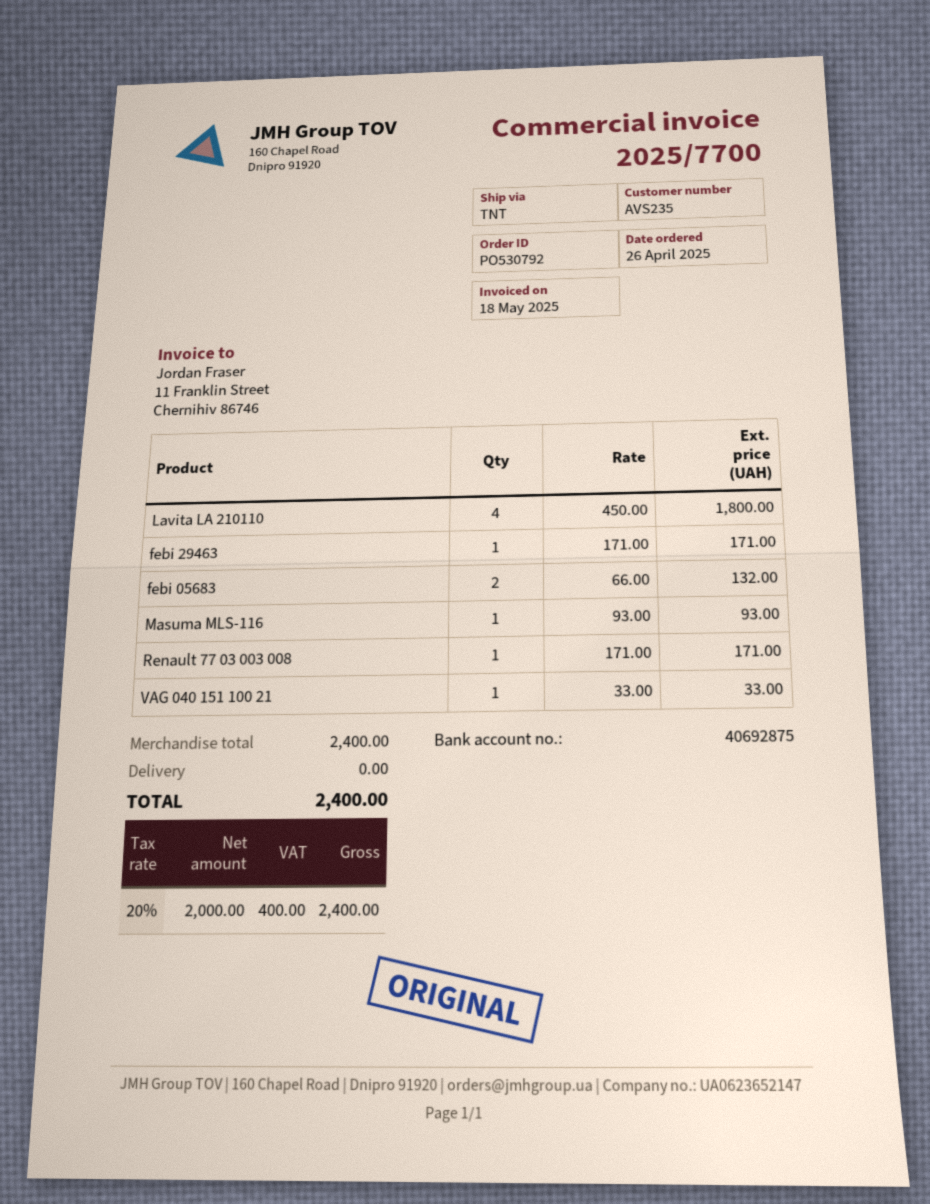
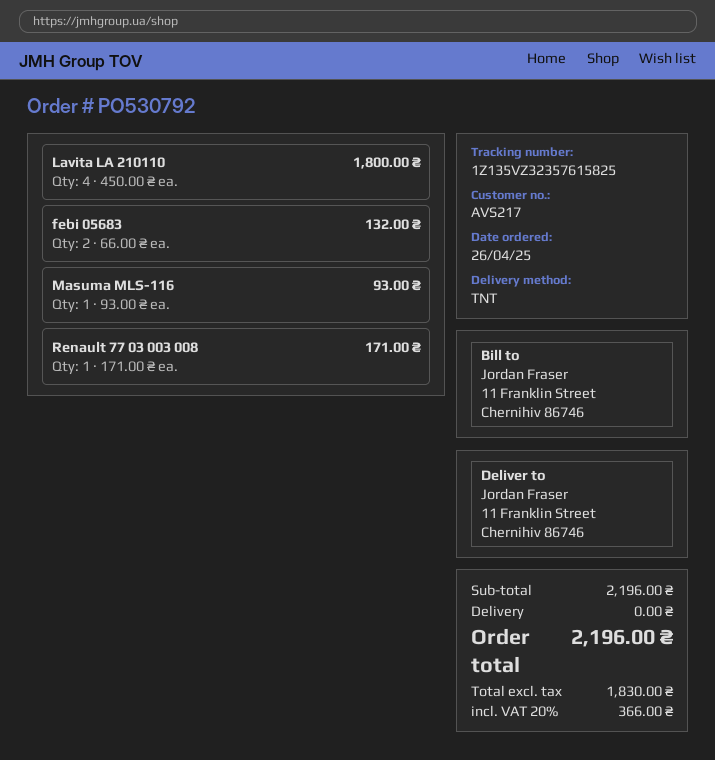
customer number: AVS235 -> AVS217
febi 29463: 1 x 171.00 = 171.00 -> none
VAG 040 151 100 21: 1 x 33.00 = 33.00 -> none
subtotal: 2400.00 -> 2196.00
net: 2000.00 -> 1830.00
tax: 20% = 400.00 -> 20% = 366.00
total: 2400.00 -> 2196.00

